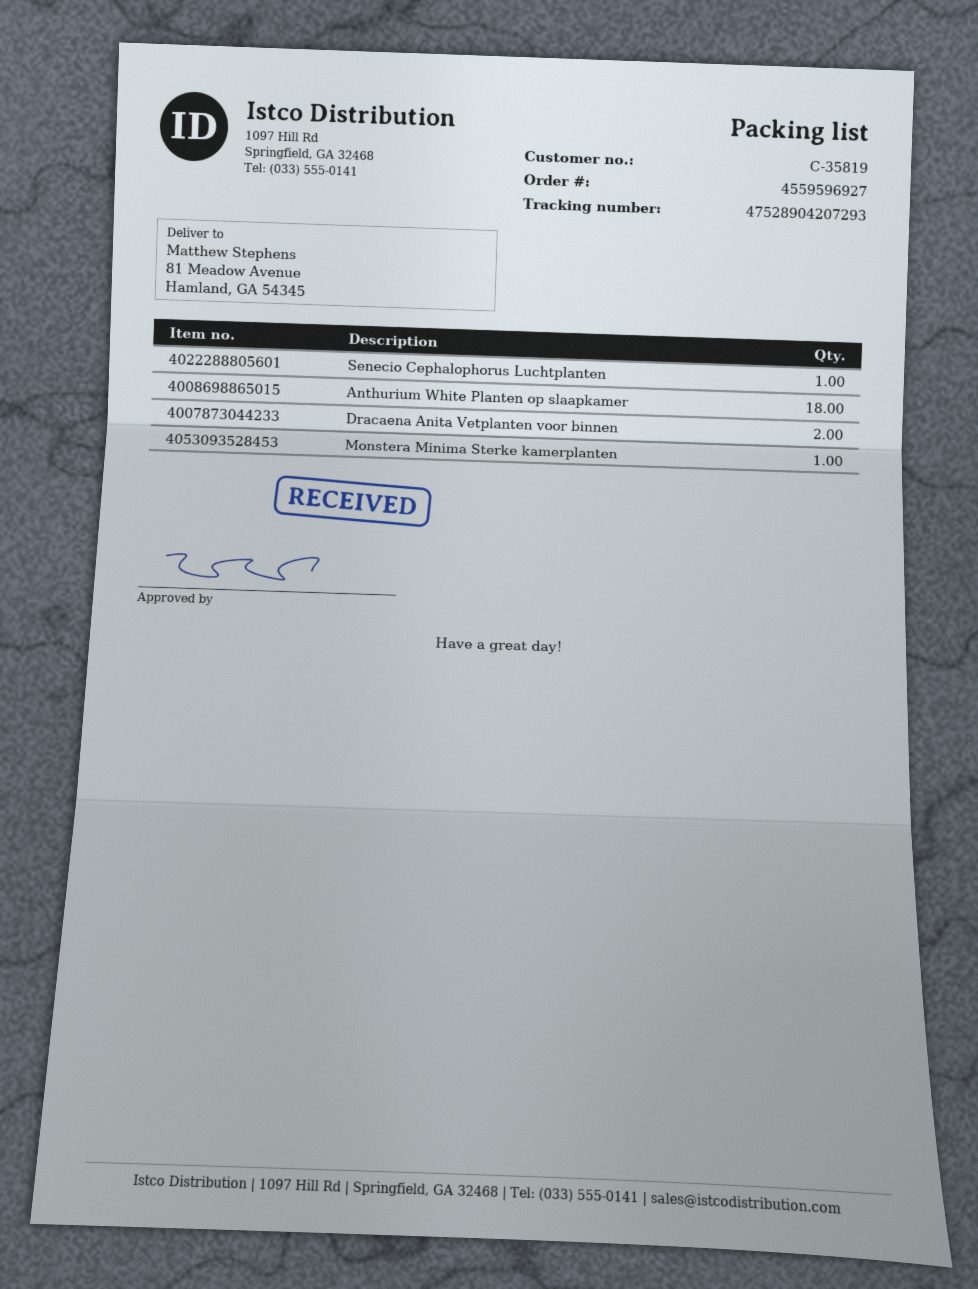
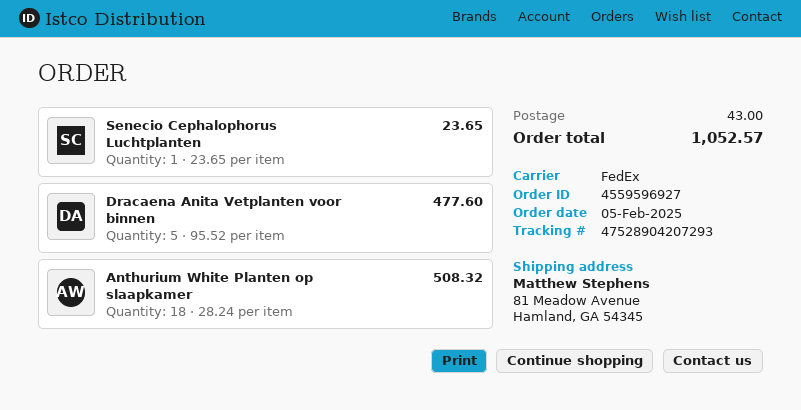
Dracaena Anita Vetplanten voor binnen: 2 -> 5
Monstera Minima Sterke kamerplanten: 1 -> none

